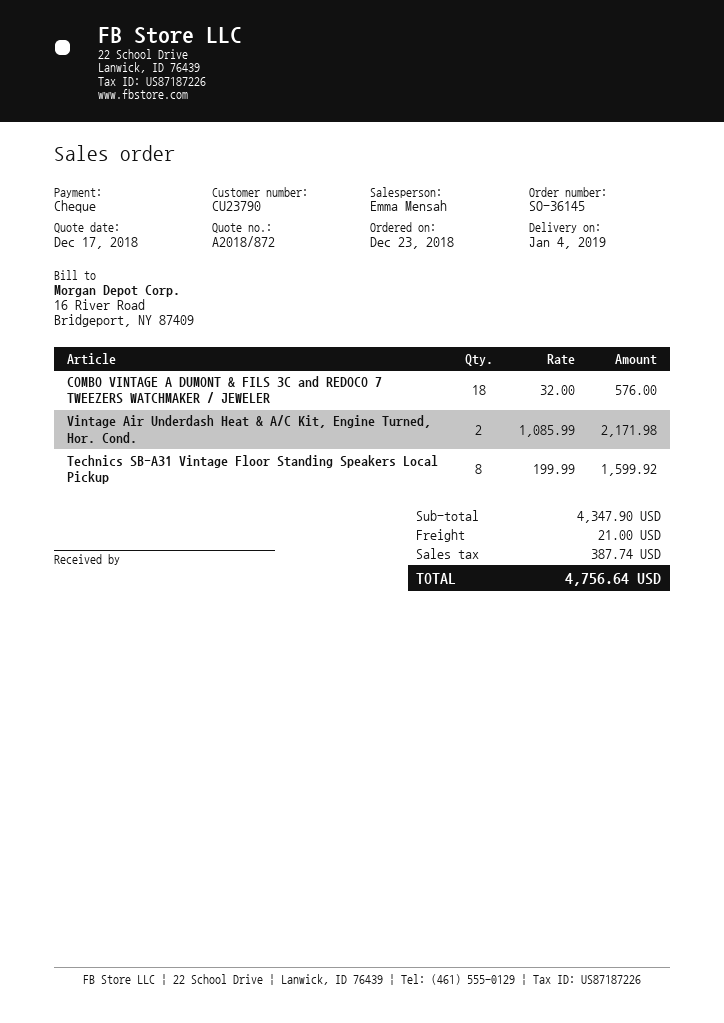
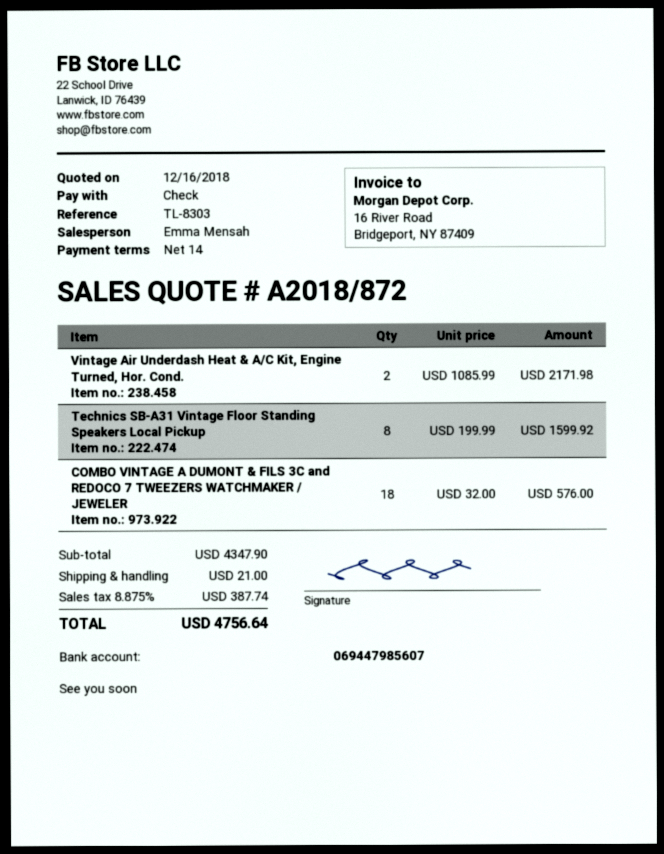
quote date: 2018-12-17 -> 2018-12-16

